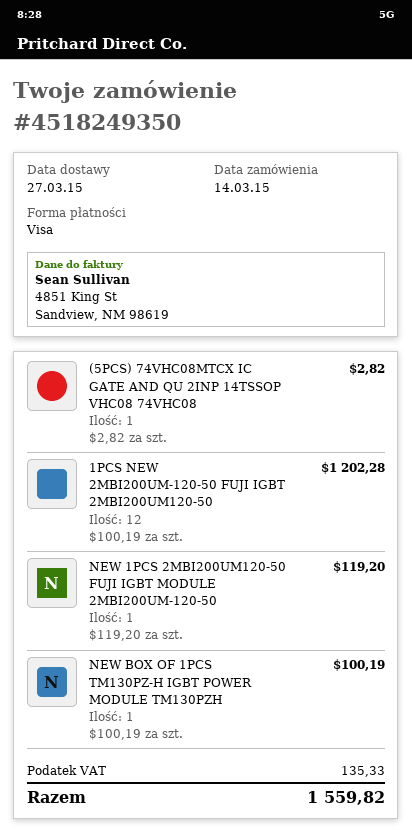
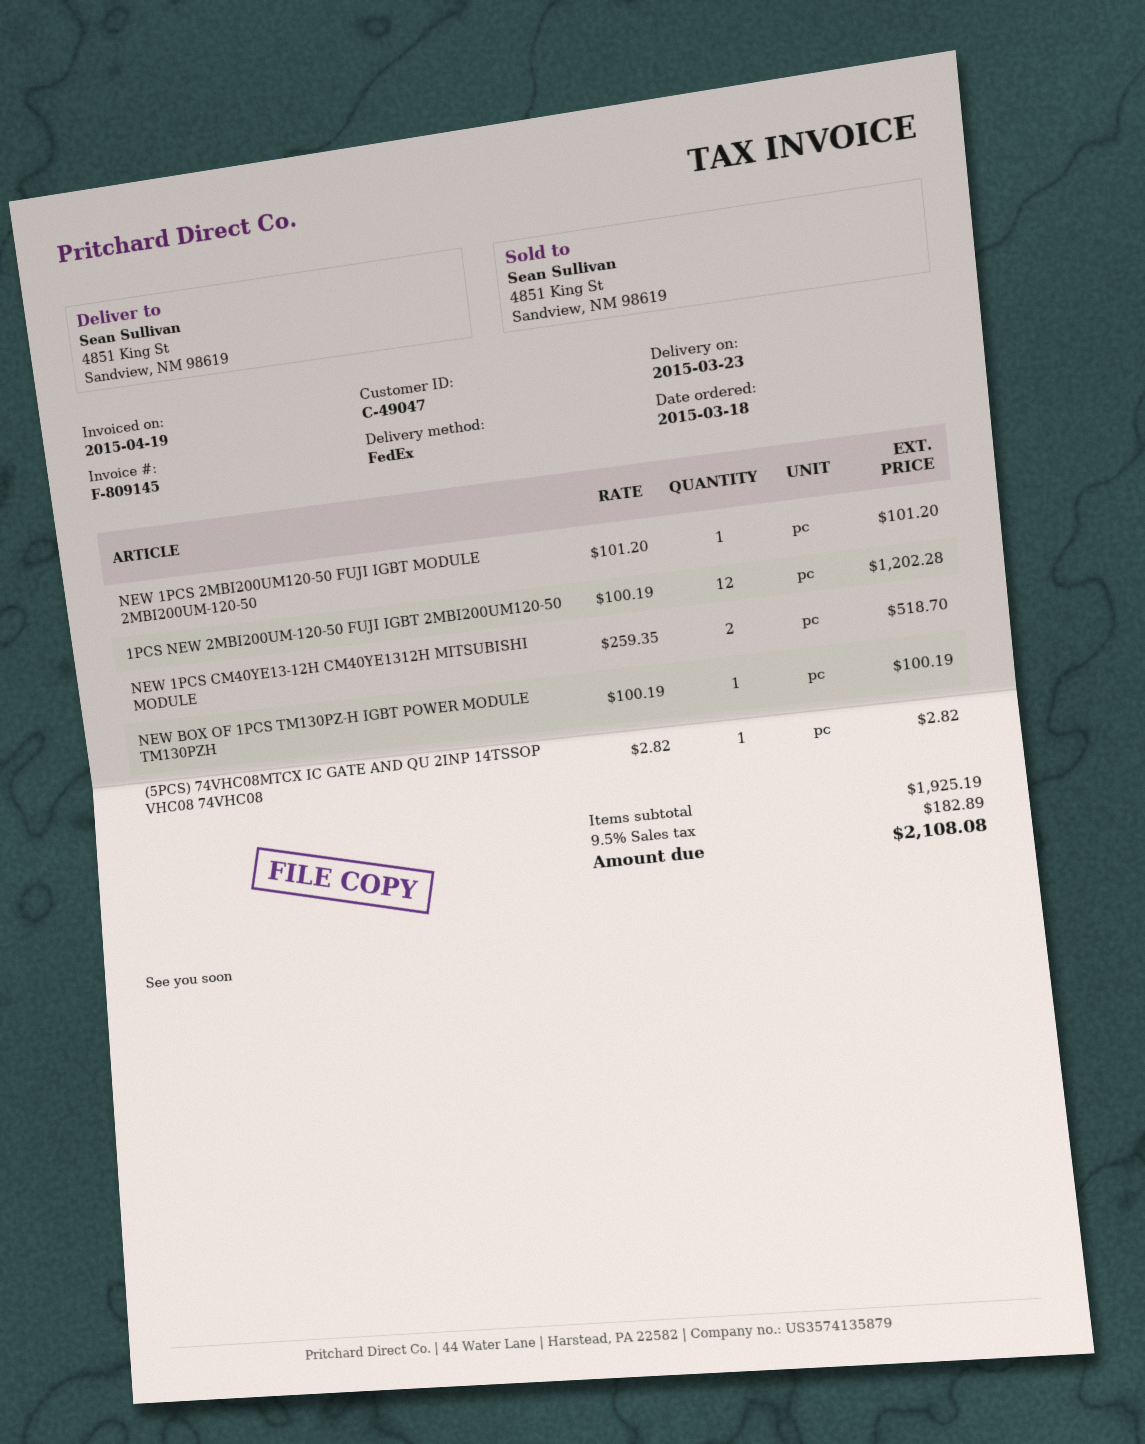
order date: 2015-03-14 -> 2015-03-18
delivery date: 2015-03-27 -> 2015-03-23
NEW 1PCS 2MBI200UM120-50 FUJI IGBT MODULE 2MBI200UM-120-50: 1 x 119.20 = 119.20 -> 1 x 101.20 = 101.20
NEW 1PCS CM40YE13-12H CM40YE1312H MITSUBISHI MODULE: none -> 2 x 259.35 = 518.70
tax: 135.33 -> 182.89
total: 1559.82 -> 2108.08

